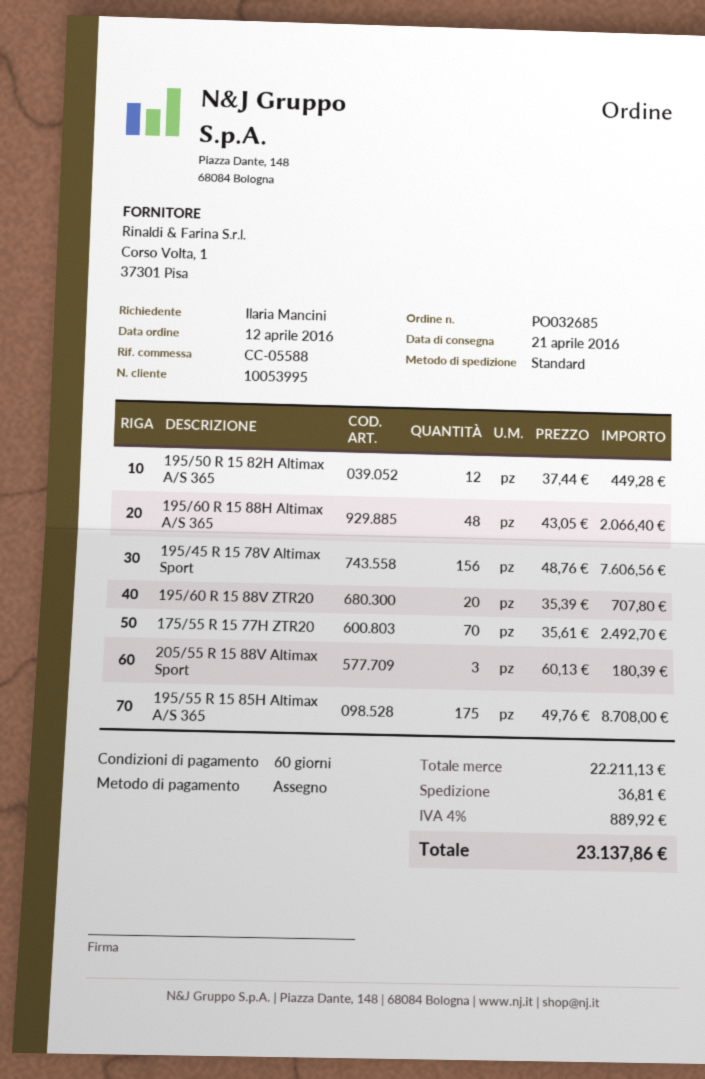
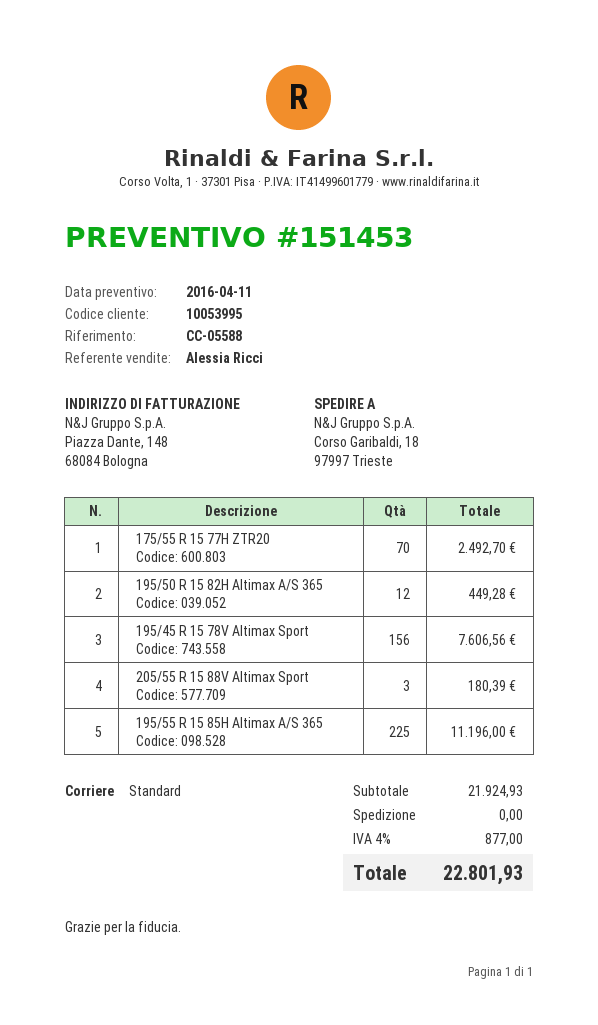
195/60 R 15 88H Altimax A/S 365: 48 for 2066.40 -> none
195/60 R 15 88V ZTR20: 20 for 707.80 -> none
195/55 R 15 85H Altimax A/S 365: 175 for 8708.00 -> 225 for 11196.00
subtotal: 22211.13 -> 21924.93
shipping: 36.81 -> 0.00
tax: 4% = 889.92 -> 4% = 877.00
total: 23137.86 -> 22801.93

